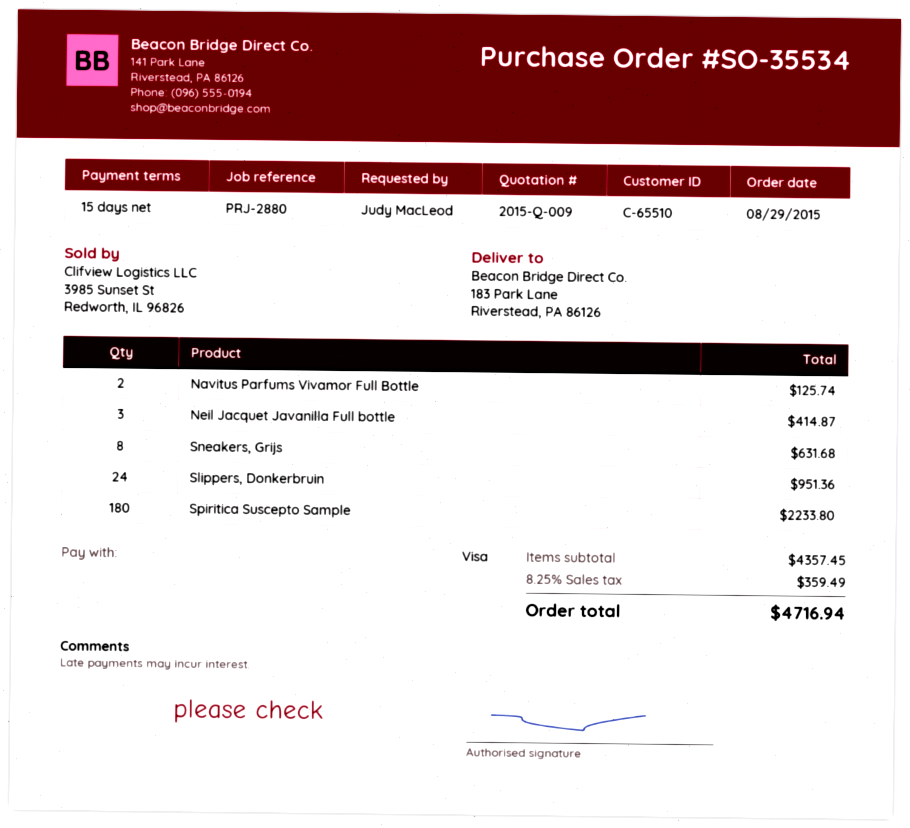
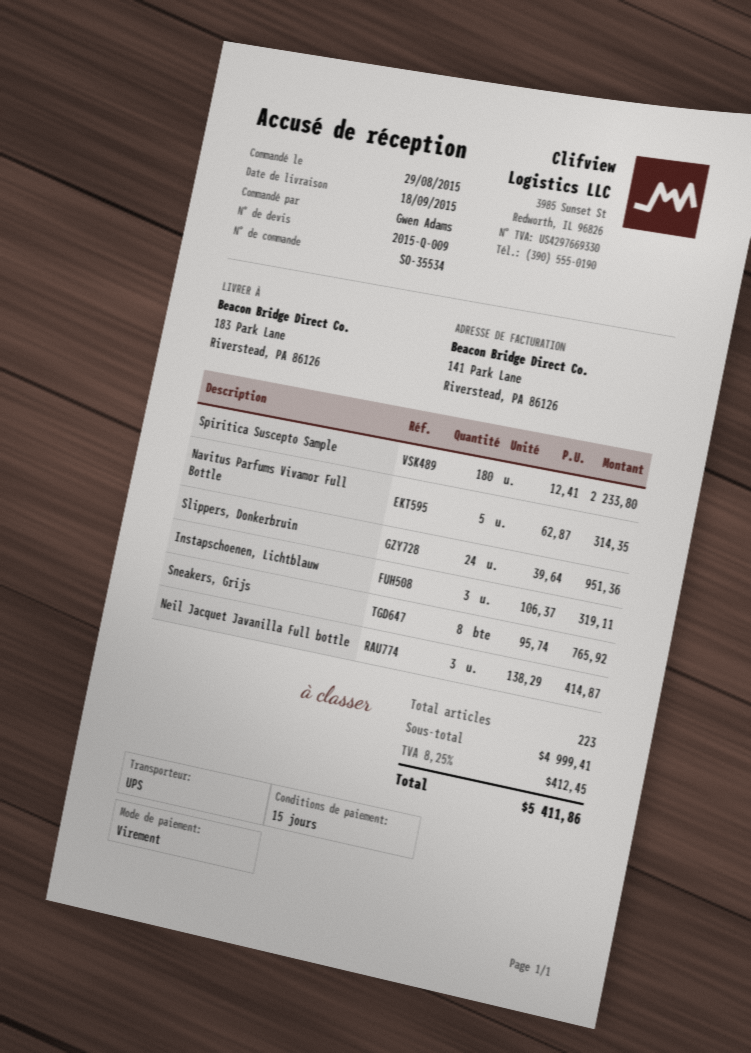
ordered by: Judy MacLeod -> Gwen Adams
payment method: Visa -> bank transfer
Navitus Parfums Vivamor Full Bottle: 2 for 125.74 -> 5 for 314.35
Sneakers, Grijs: 8 for 631.68 -> 8 for 765.92
Instapschoenen, Lichtblauw: none -> 3 for 319.11
subtotal: 4357.45 -> 4999.41
tax: 8.25% = 359.49 -> 8.25% = 412.45
total: 4716.94 -> 5411.86

